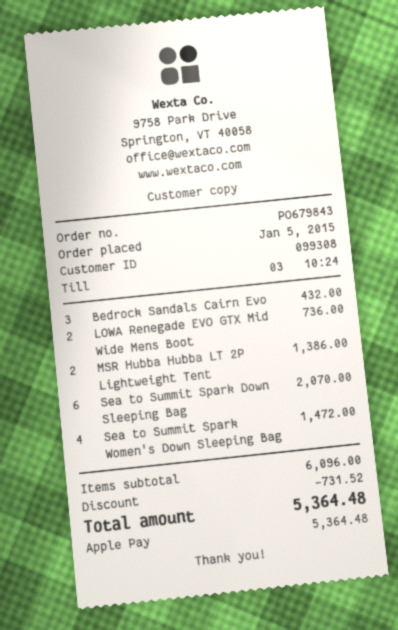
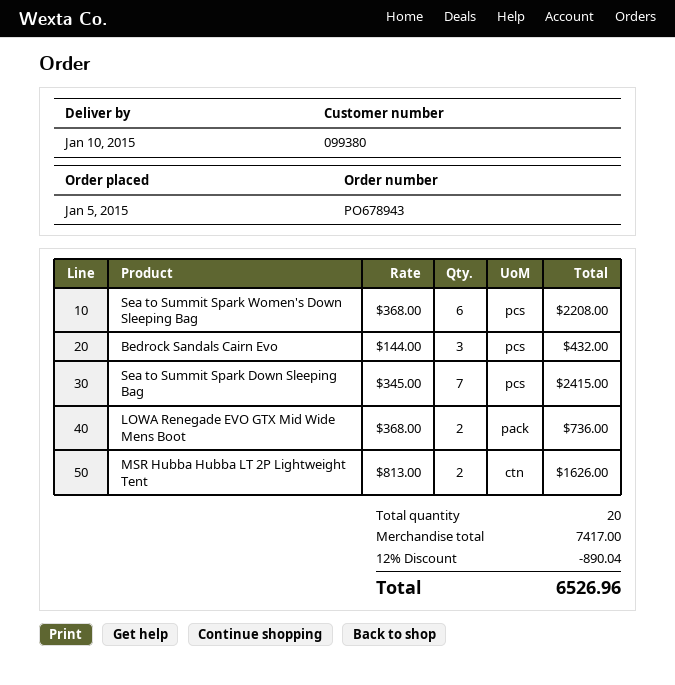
order number: PO679843 -> PO678943
customer number: 099308 -> 099380
MSR Hubba Hubba LT 2P Lightweight Tent: 2 for 1386.00 -> 2 for 1626.00
Sea to Summit Spark Down Sleeping Bag: 6 for 2070.00 -> 7 for 2415.00
Sea to Summit Spark Women's Down Sleeping Bag: 4 for 1472.00 -> 6 for 2208.00
subtotal: 6096.00 -> 7417.00
discount: 731.52 -> 890.04
total: 5364.48 -> 6526.96

